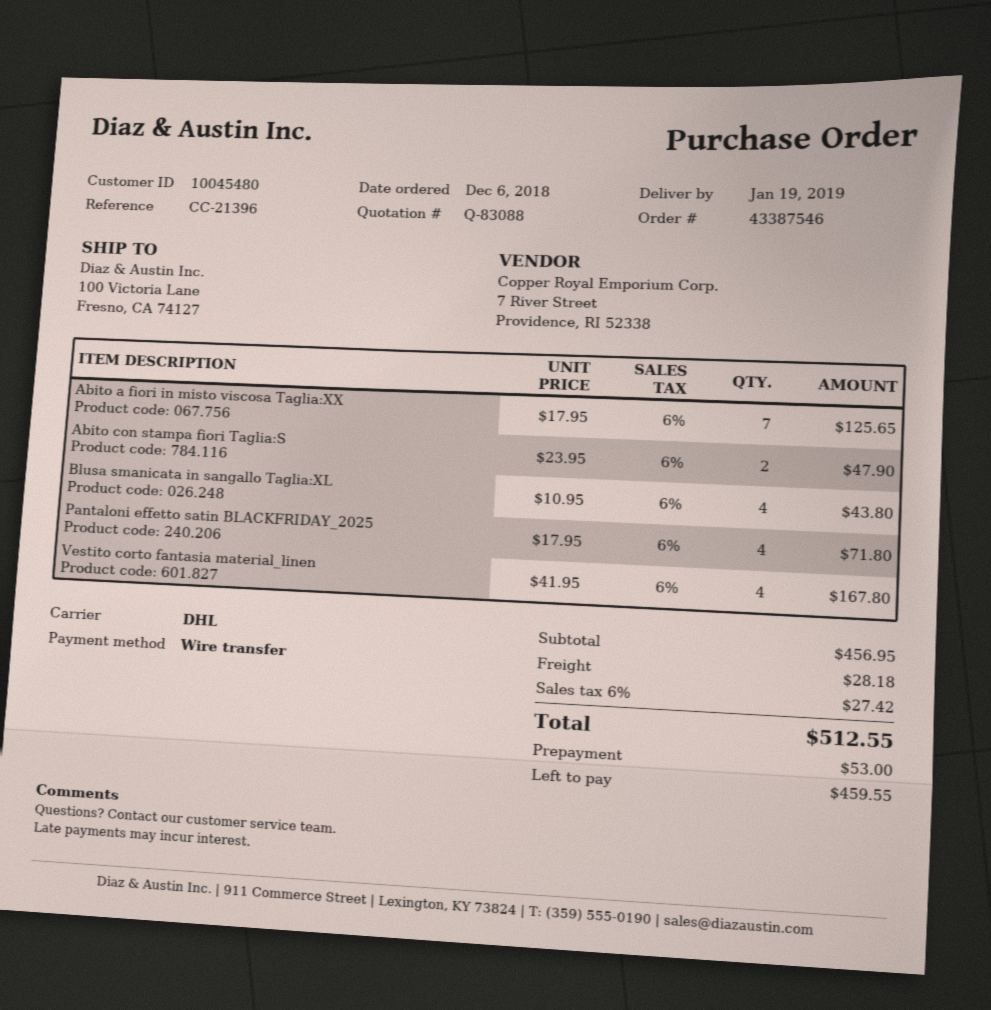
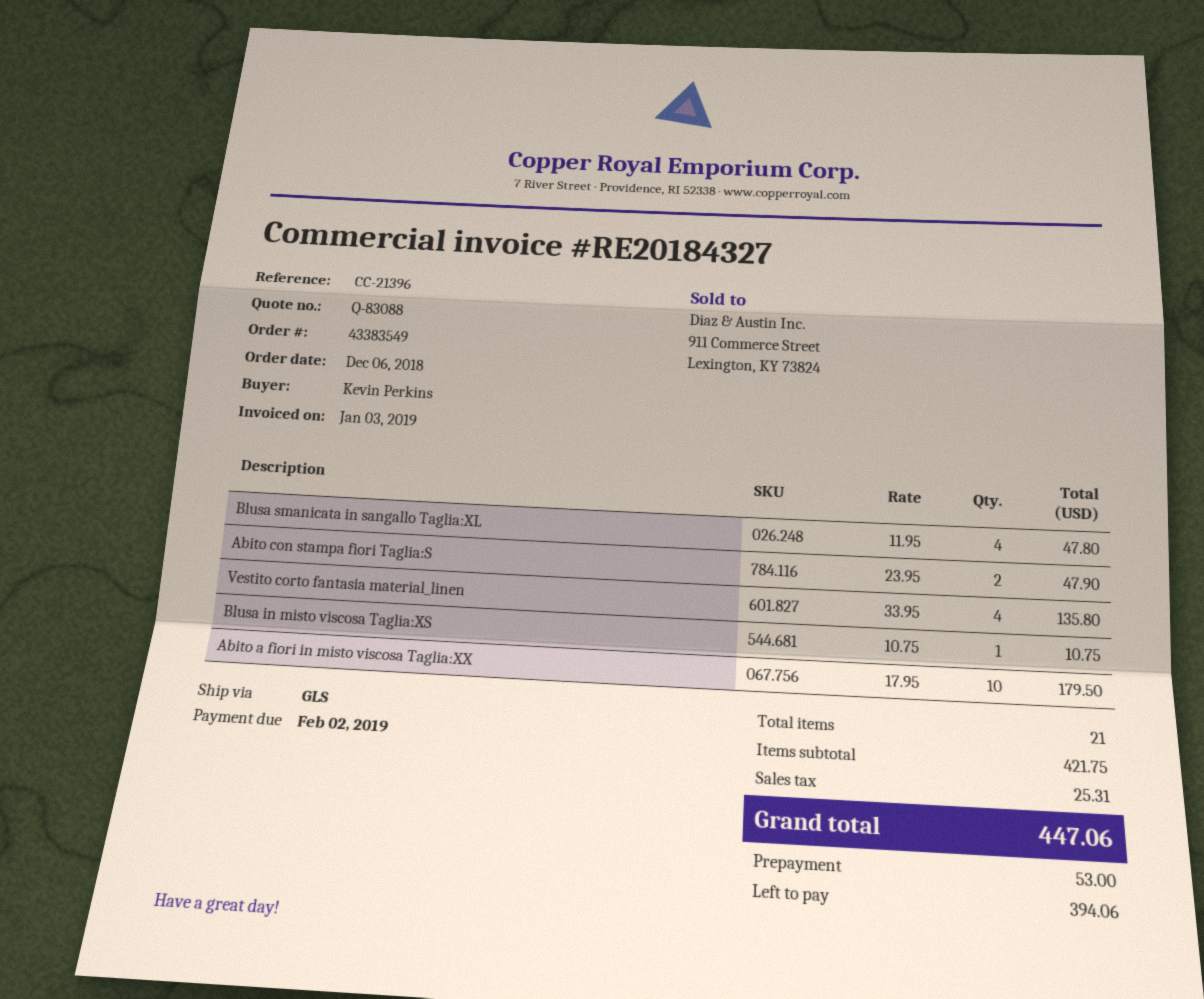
order number: 43387546 -> 43383549
shipping method: DHL -> GLS
Abito a fiori in misto viscosa Taglia:XX: 7 x 17.95 = 125.65 -> 10 x 17.95 = 179.50
Blusa smanicata in sangallo Taglia:XL: 4 x 10.95 = 43.80 -> 4 x 11.95 = 47.80
Pantaloni effetto satin BLACKFRIDAY_2025: 4 x 17.95 = 71.80 -> none
Vestito corto fantasia material_linen: 4 x 41.95 = 167.80 -> 4 x 33.95 = 135.80
Blusa in misto viscosa Taglia:XS: none -> 1 x 10.75 = 10.75
subtotal: 456.95 -> 421.75
shipping: 28.18 -> none
tax: 27.42 -> 25.31
total: 512.55 -> 447.06
balance: 459.55 -> 394.06

